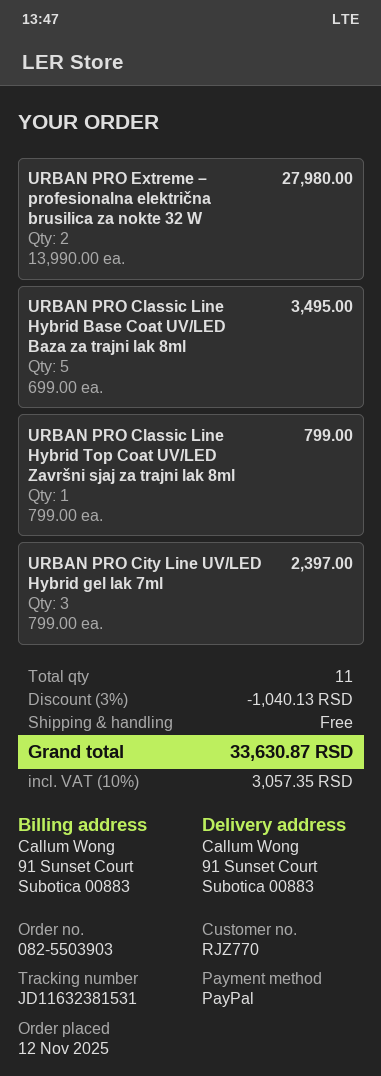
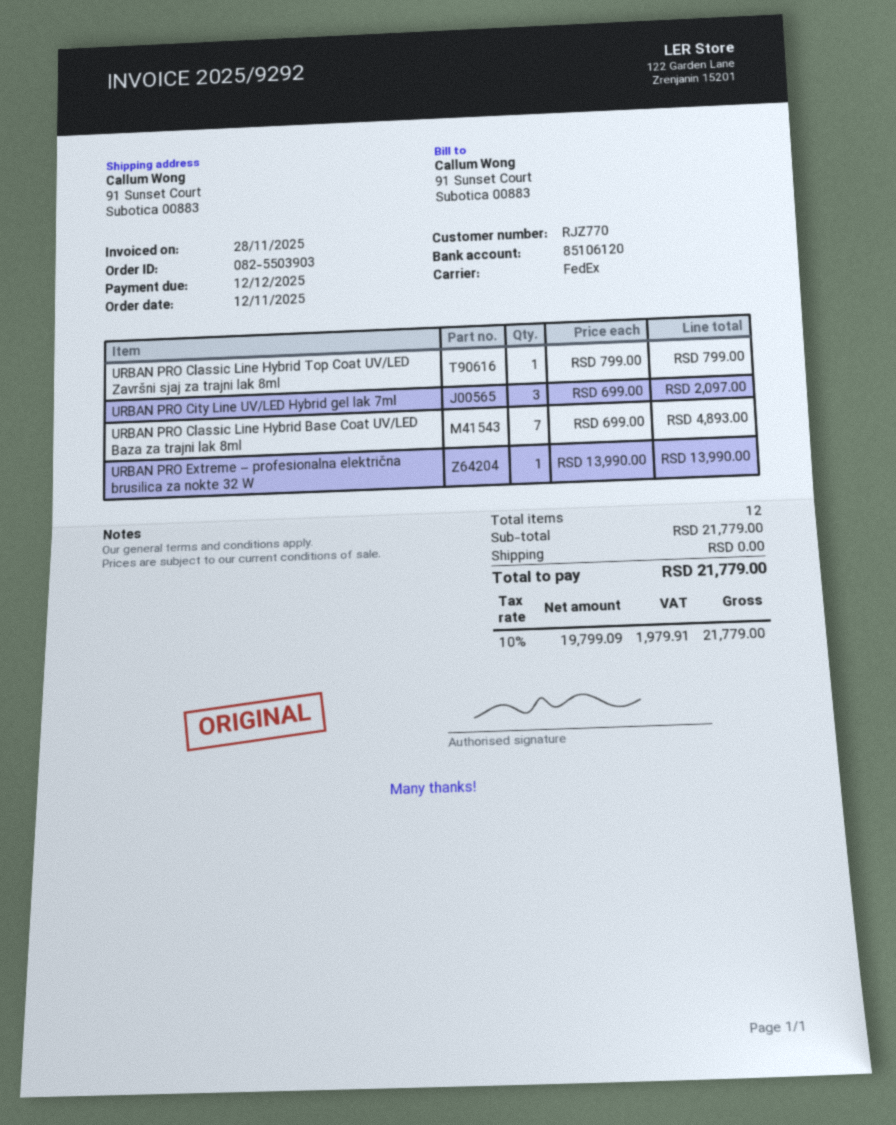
URBAN PRO Extreme – profesionalna električna brusilica za nokte 32 W: 2 x 13990.00 = 27980.00 -> 1 x 13990.00 = 13990.00
URBAN PRO Classic Line Hybrid Base Coat UV/LED Baza za trajni lak 8ml: 5 x 699.00 = 3495.00 -> 7 x 699.00 = 4893.00
URBAN PRO City Line UV/LED Hybrid gel lak 7ml: 3 x 799.00 = 2397.00 -> 3 x 699.00 = 2097.00
total quantity: 11 -> 12
discount: 3% = 1040.13 -> none
tax: 10% = 3057.35 -> 10% = 1979.91
total: 33630.87 -> 21779.00

